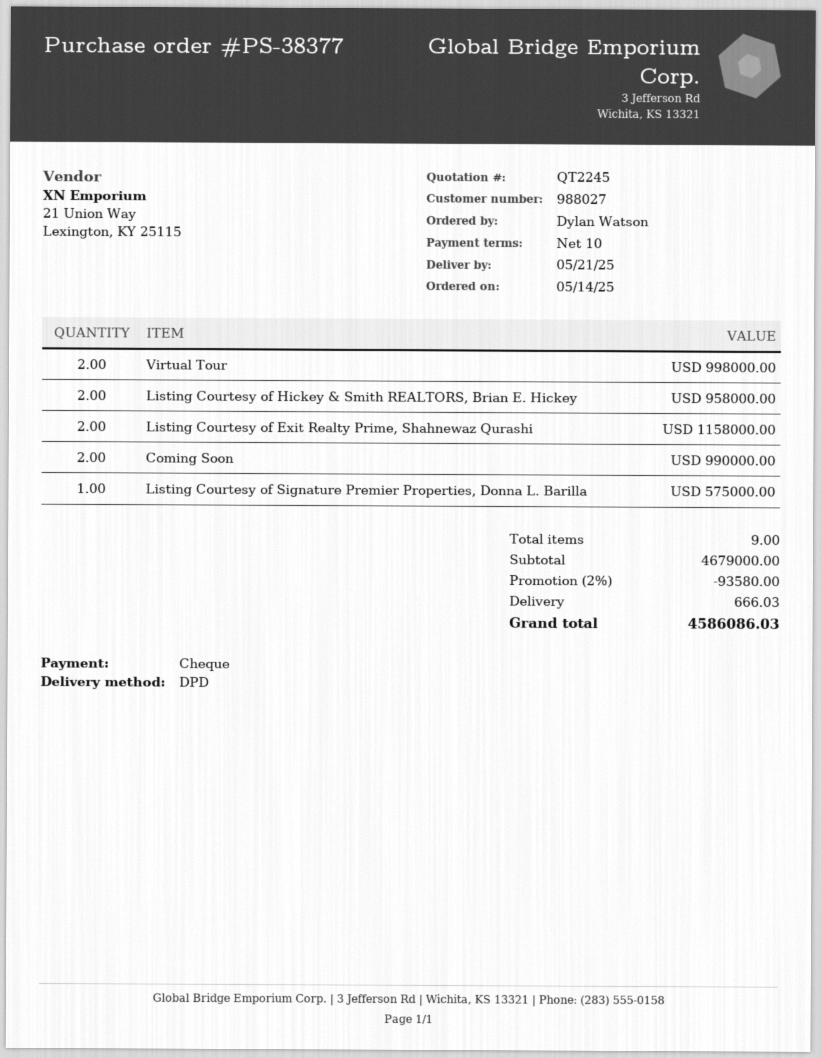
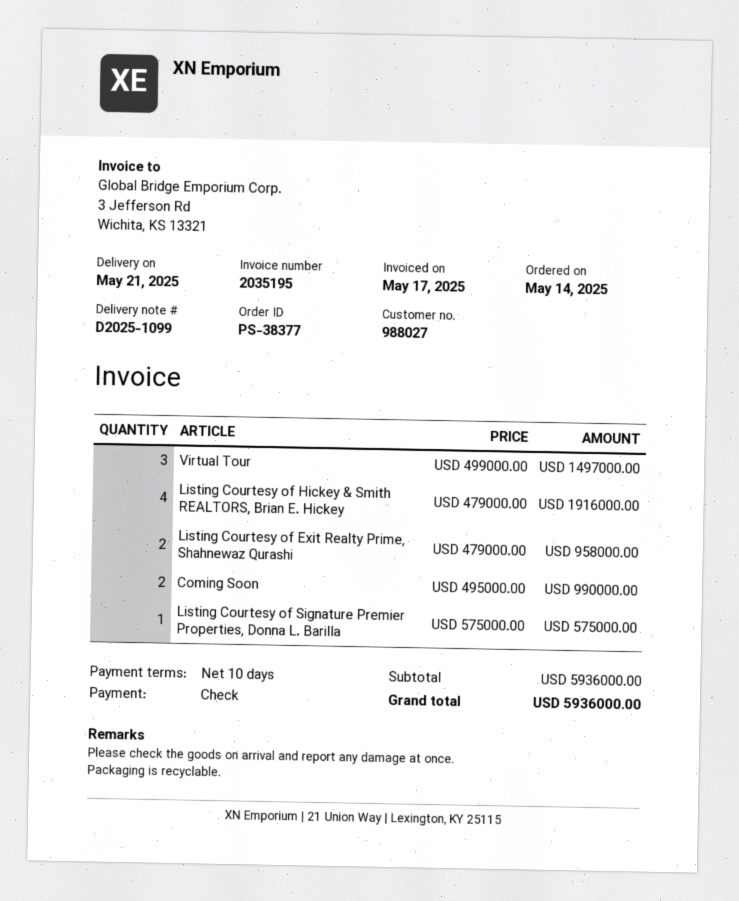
Virtual Tour: 2 for 998000.00 -> 3 for 1497000.00
Listing Courtesy of Hickey & Smith REALTORS, Brian E. Hickey: 2 for 958000.00 -> 4 for 1916000.00
Listing Courtesy of Exit Realty Prime, Shahnewaz Qurashi: 2 for 1158000.00 -> 2 for 958000.00
subtotal: 4679000.00 -> 5936000.00
discount: 2% = 93580.00 -> none
shipping: 666.03 -> none
total: 4586086.03 -> 5936000.00

